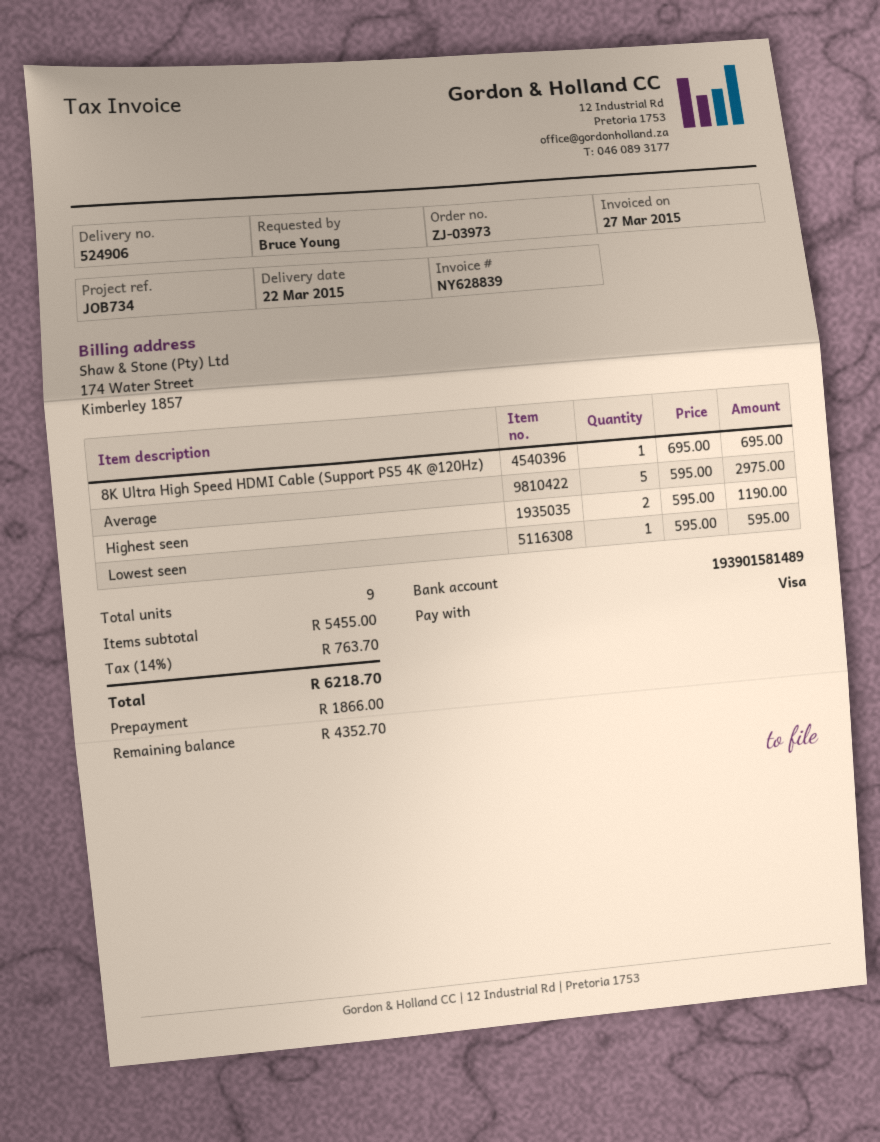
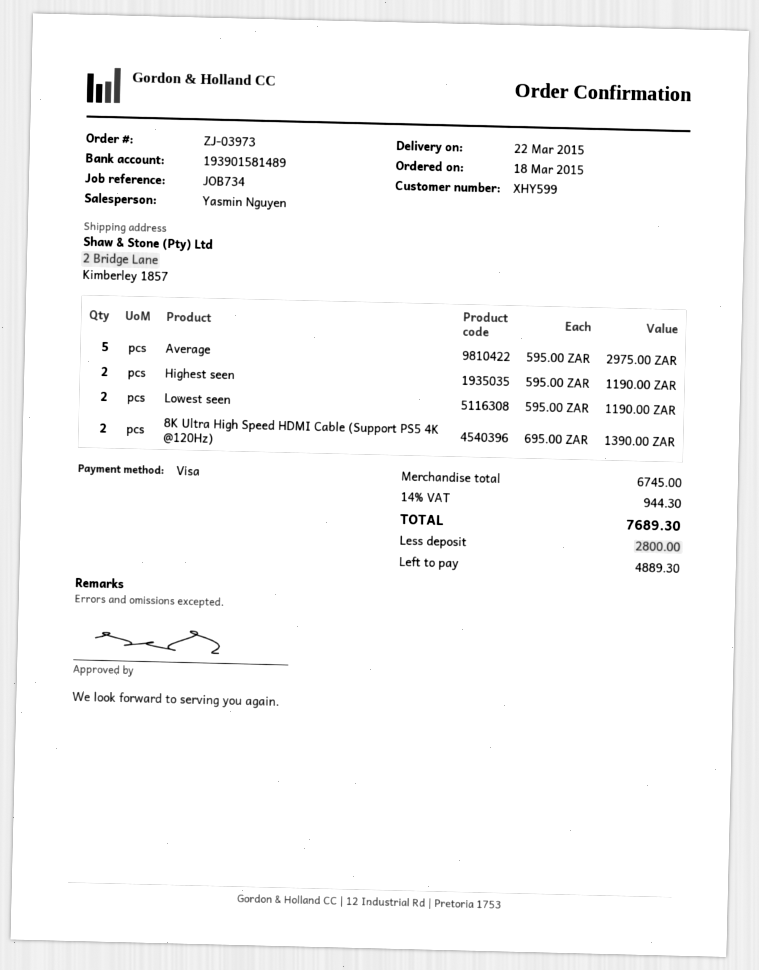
8K Ultra High Speed HDMI Cable (Support PS5 4K @120Hz): 1 x 695.00 = 695.00 -> 2 x 695.00 = 1390.00
Lowest seen: 1 x 595.00 = 595.00 -> 2 x 595.00 = 1190.00
subtotal: 5455.00 -> 6745.00
tax: 14% = 763.70 -> 14% = 944.30
total: 6218.70 -> 7689.30
deposit: 1866.00 -> 2800.00
balance: 4352.70 -> 4889.30

